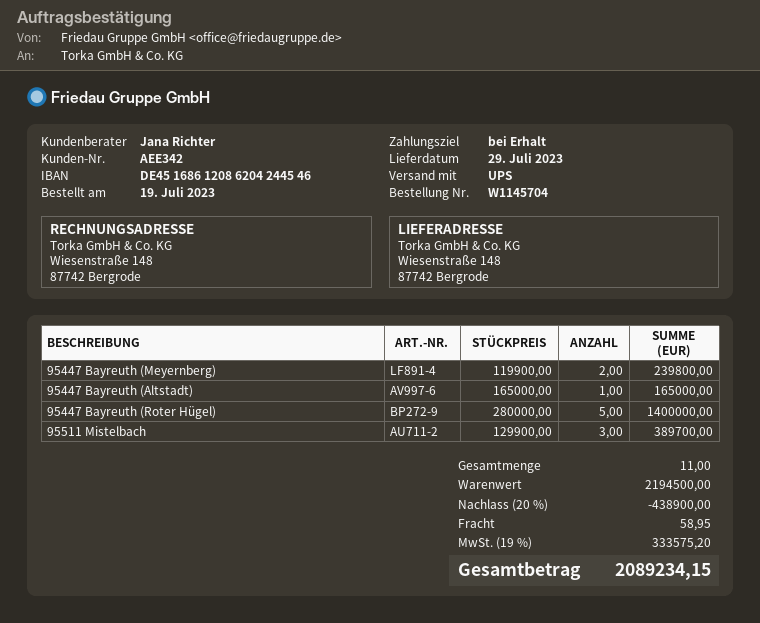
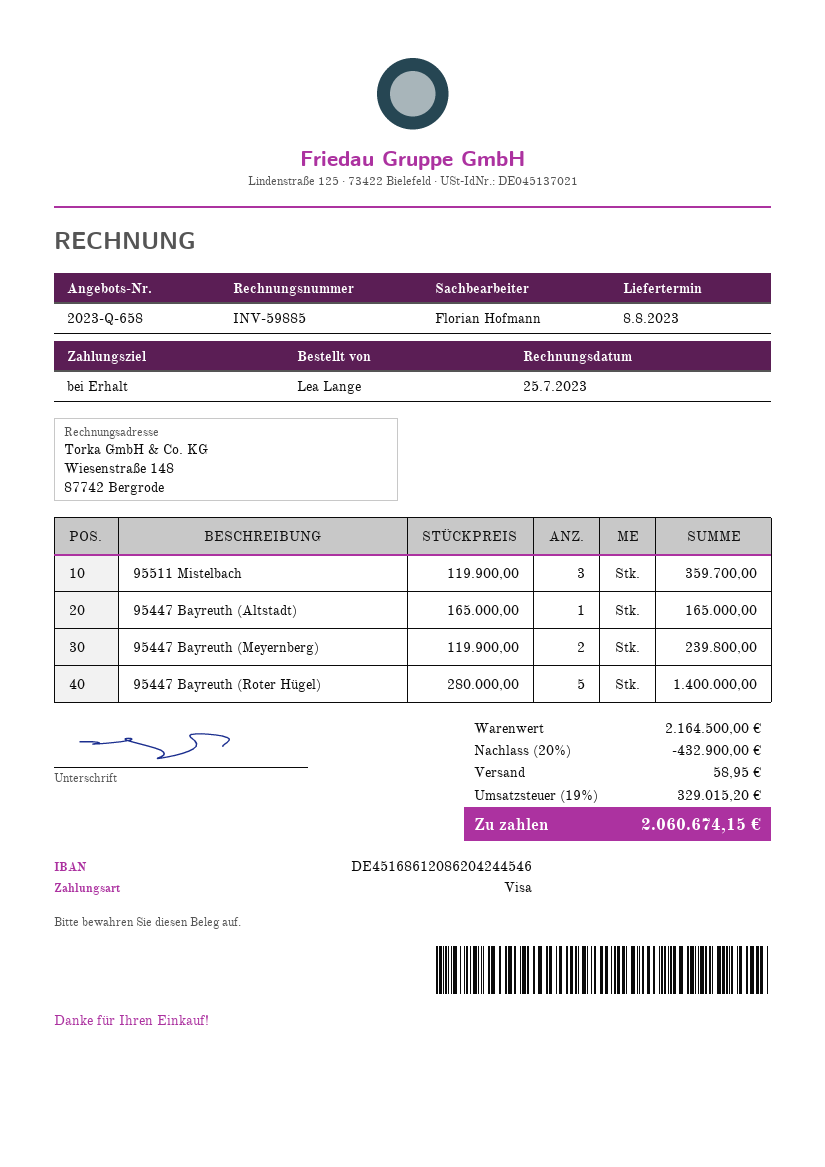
delivery date: 2023-07-29 -> 2023-08-08
sales rep: Jana Richter -> Florian Hofmann
95511 Mistelbach: 3 x 129900.00 = 389700.00 -> 3 x 119900.00 = 359700.00
subtotal: 2194500.00 -> 2164500.00
discount: 20% = 438900.00 -> 20% = 432900.00
tax: 19% = 333575.20 -> 19% = 329015.20
total: 2089234.15 -> 2060674.15

